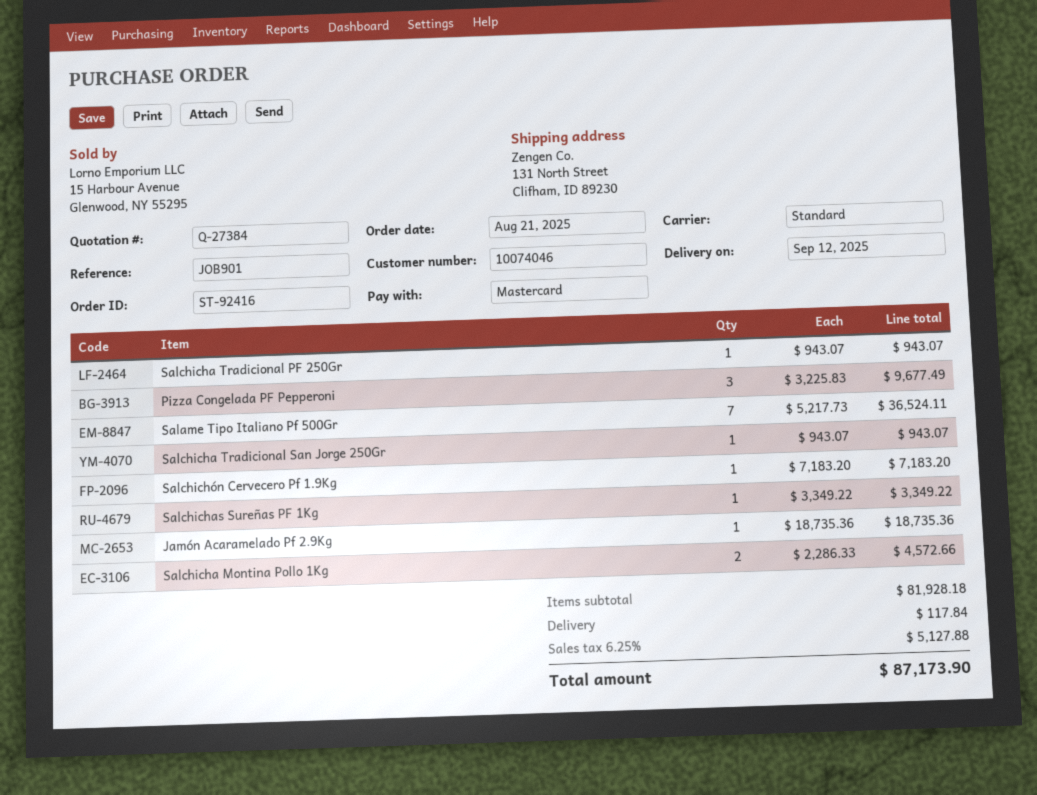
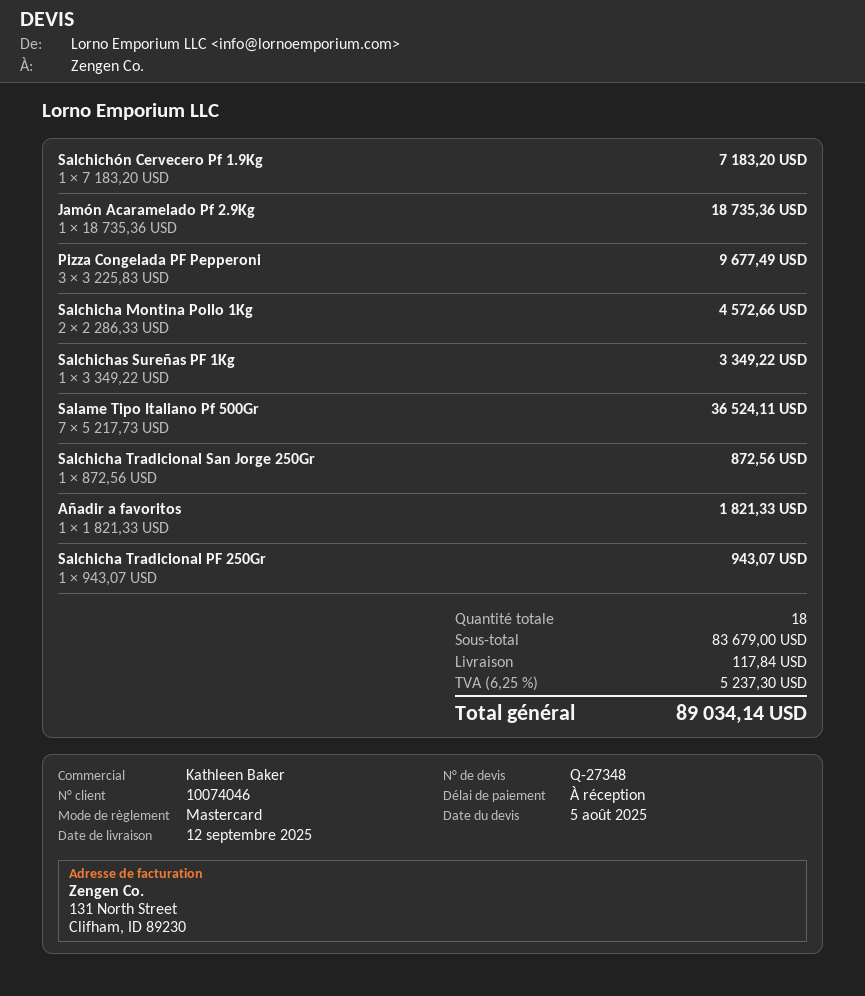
quote number: Q-27384 -> Q-27348
Salchicha Tradicional San Jorge 250Gr: 1 x 943.07 = 943.07 -> 1 x 872.56 = 872.56
Añadir a favoritos: none -> 1 x 1821.33 = 1821.33
subtotal: 81928.18 -> 83679.00
tax: 6.25% = 5127.88 -> 6.25% = 5237.30
total: 87173.90 -> 89034.14

